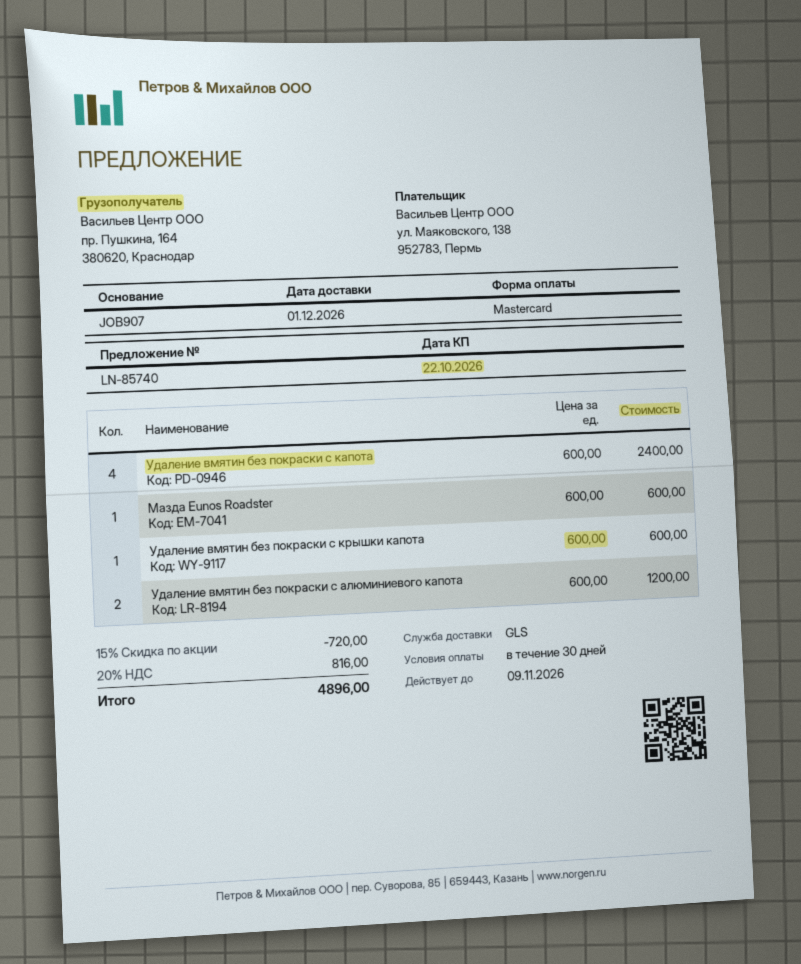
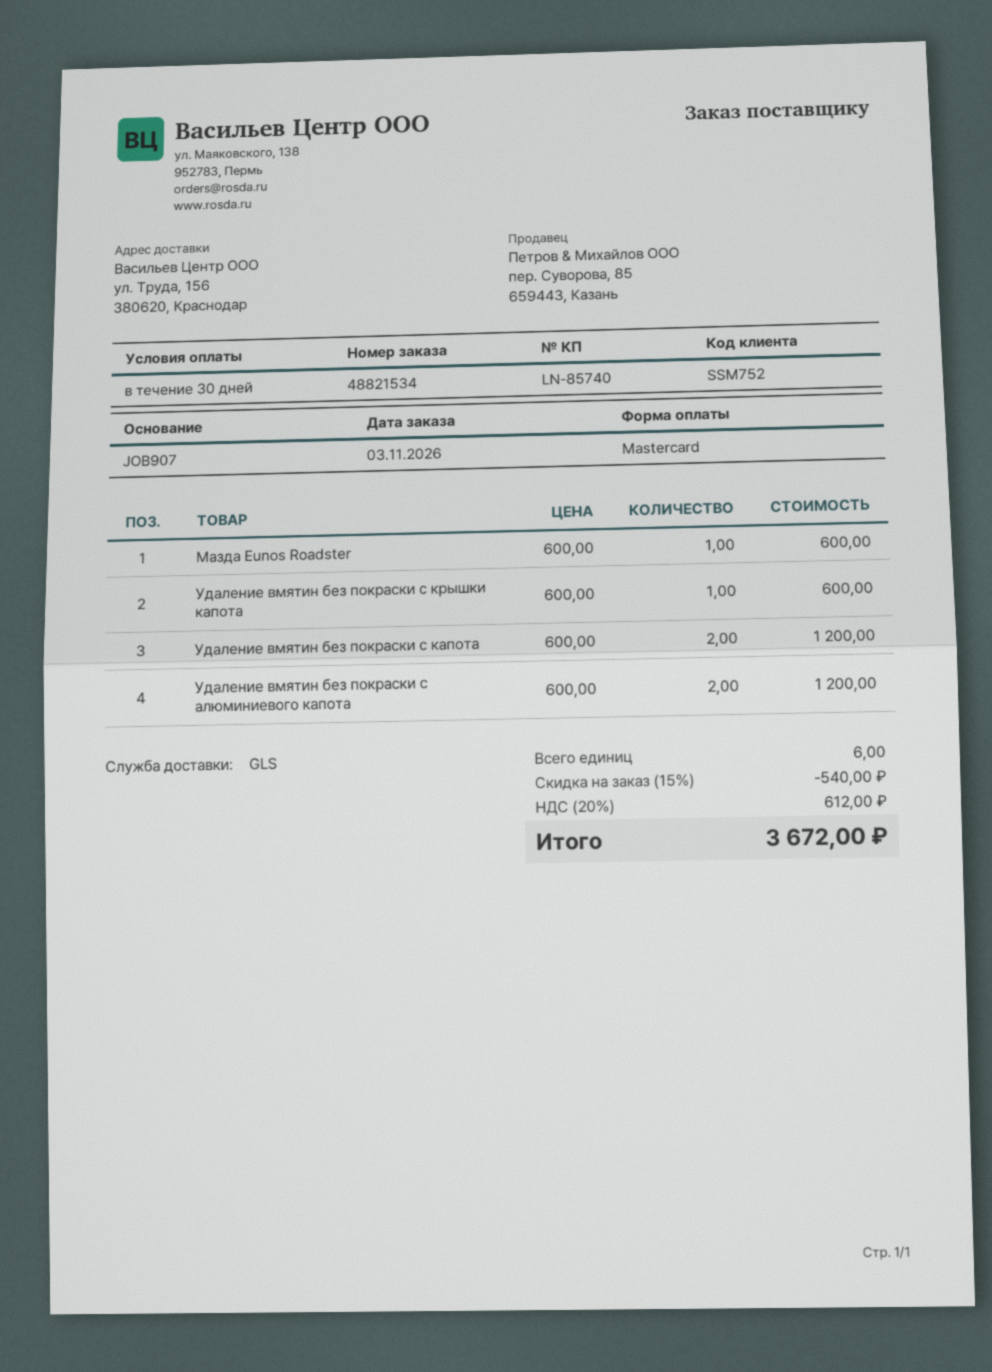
ship to: пр. Пушкина, 164, 380620, Краснодар -> ул. Труда, 156, 380620, Краснодар
Удаление вмятин без покраски с капота: 4 x 600.00 = 2400.00 -> 2 x 600.00 = 1200.00
discount: 15% = 720.00 -> 15% = 540.00
tax: 20% = 816.00 -> 20% = 612.00
total: 4896.00 -> 3672.00

